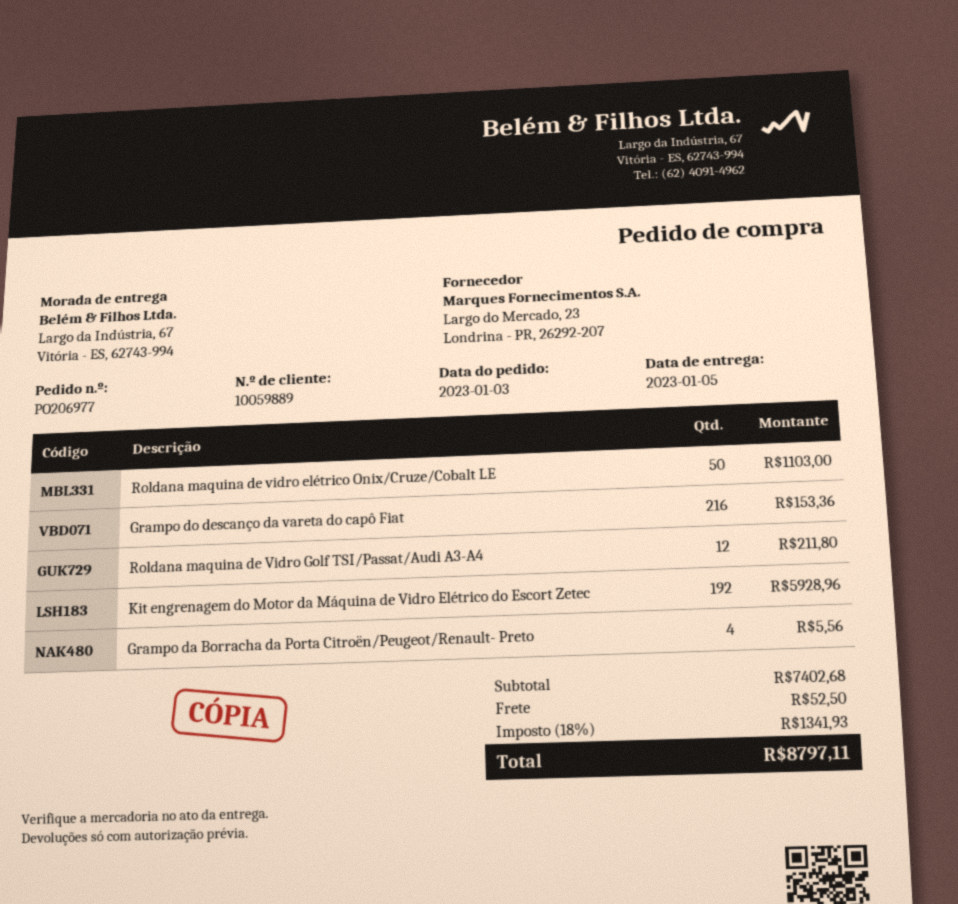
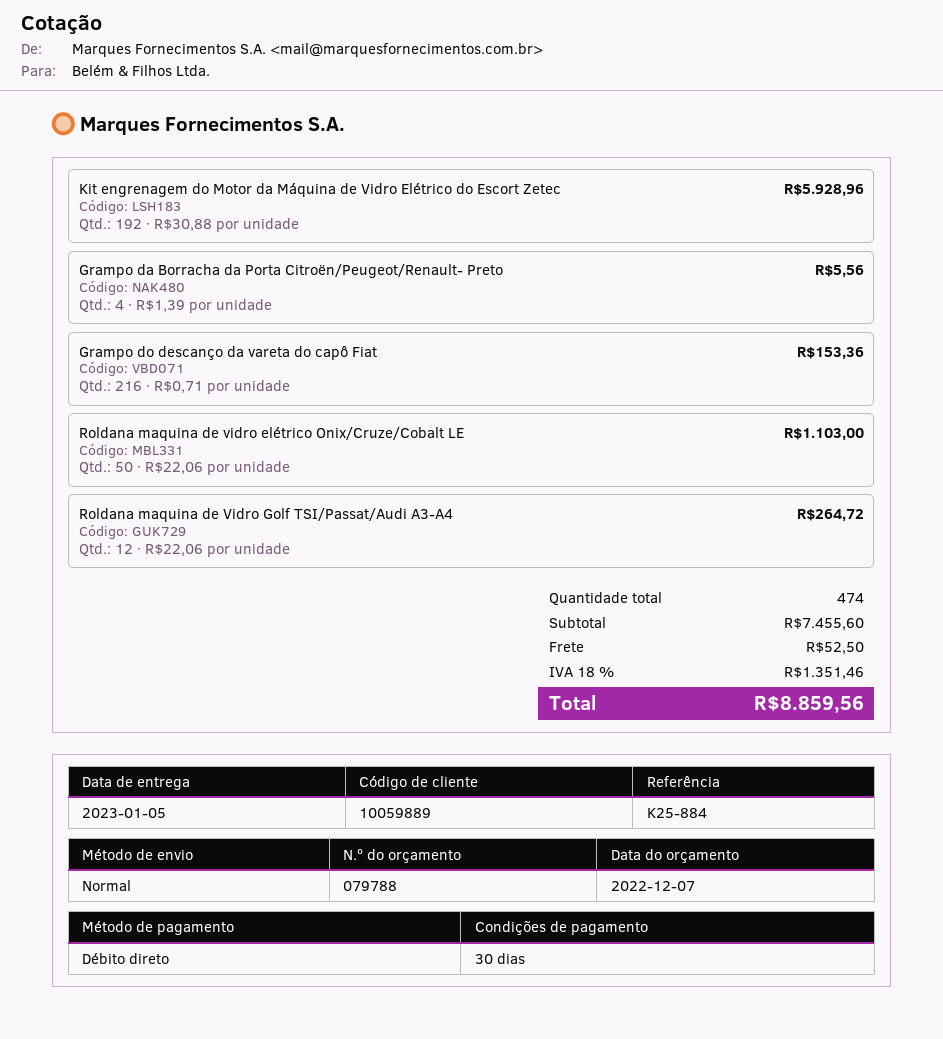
Roldana maquina de Vidro Golf TSI/Passat/Audi A3-A4: 12 for 211.80 -> 12 for 264.72
subtotal: 7402.68 -> 7455.60
tax: 18% = 1341.93 -> 18% = 1351.46
total: 8797.11 -> 8859.56

